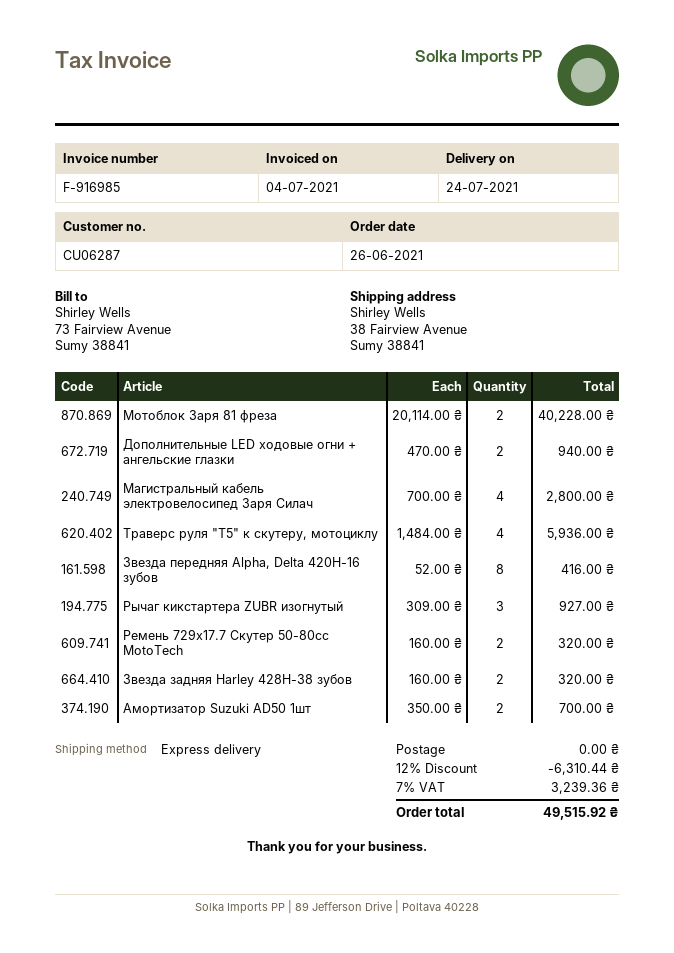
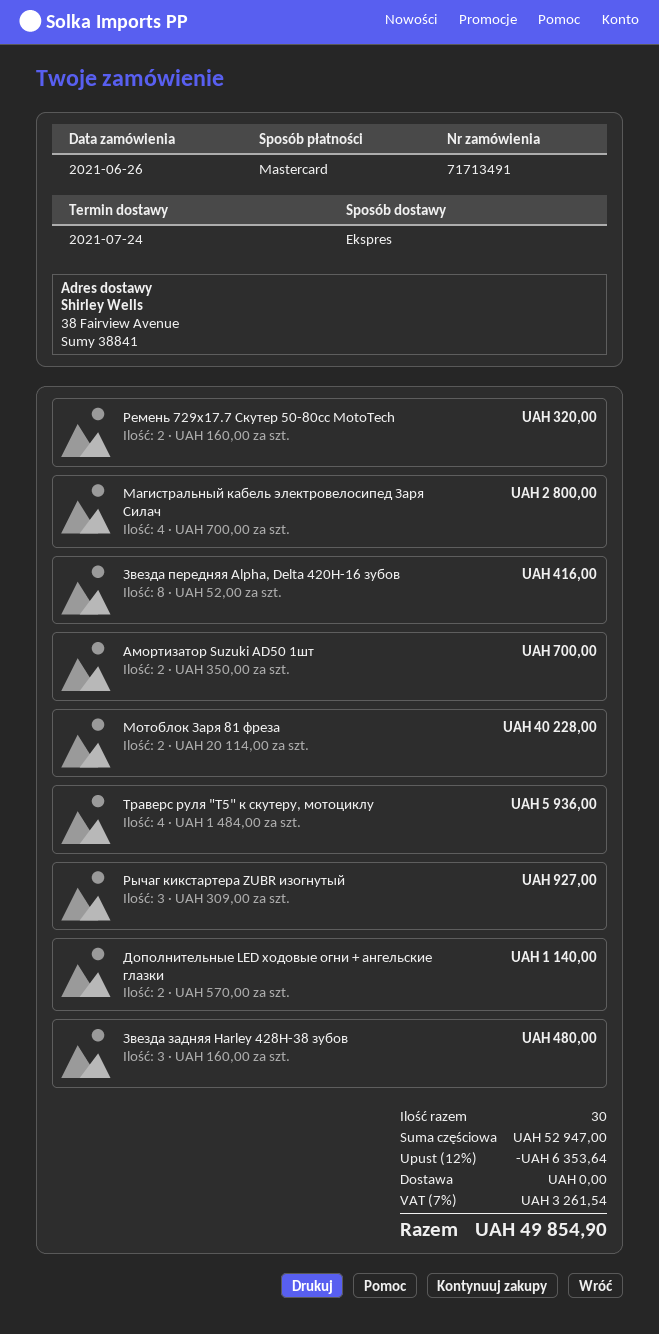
Дополнительные LED ходовые огни + ангельские глазки: 2 x 470.00 = 940.00 -> 2 x 570.00 = 1140.00
Звезда задняя Harley 428H-38 зубов: 2 x 160.00 = 320.00 -> 3 x 160.00 = 480.00
discount: 12% = 6310.44 -> 12% = 6353.64
tax: 7% = 3239.36 -> 7% = 3261.54
total: 49515.92 -> 49854.90

